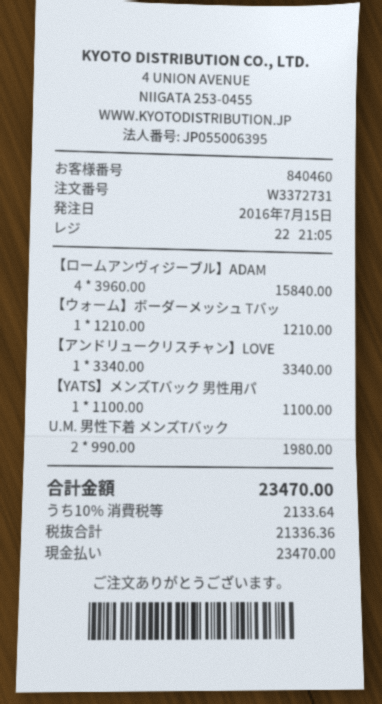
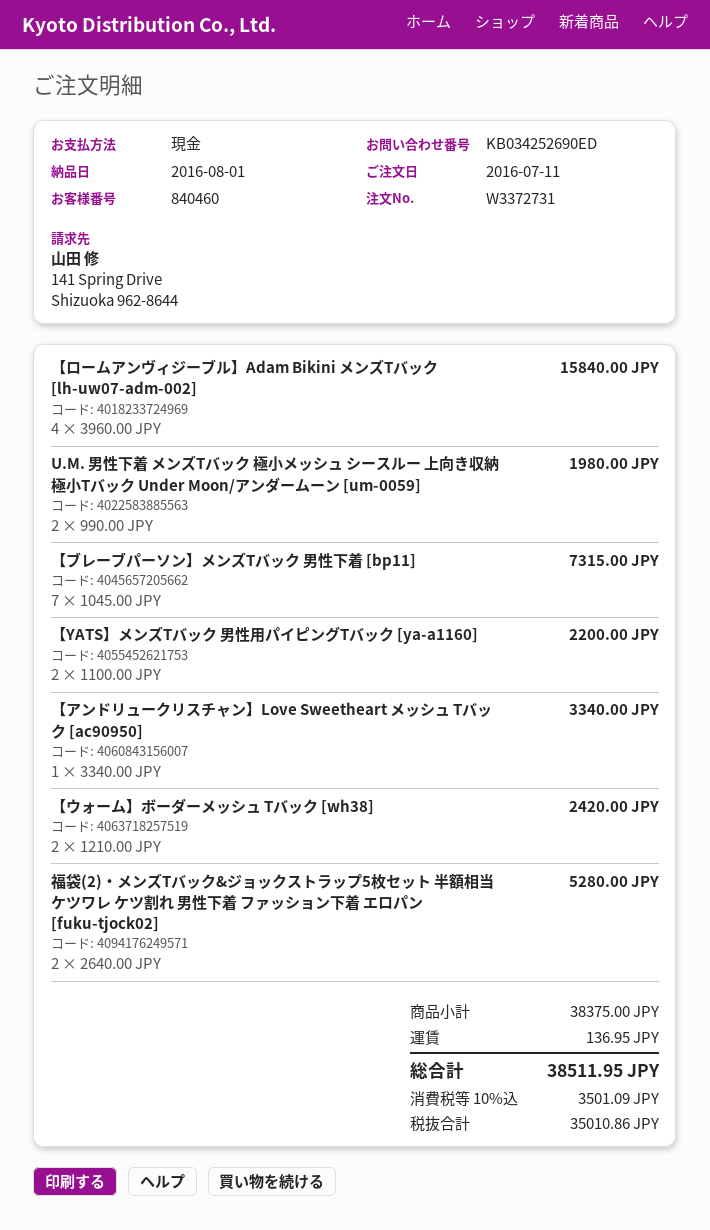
order date: 2016-07-15 -> 2016-07-11
【ウォーム】ボーダーメッシュ Tバッ: 1 x 1210.00 = 1210.00 -> 2 x 1210.00 = 2420.00
【YATS】メンズTバック 男性用パ: 1 x 1100.00 = 1100.00 -> 2 x 1100.00 = 2200.00
【ブレーブパーソン】メンズTバック 男性下着 [bp11]: none -> 7 x 1045.00 = 7315.00
福袋(2)・メンズTバック&ジョックストラップ5枚セット 半額相当 ケツワレ ケツ割れ 男性下着 ファッション下着 エロパン [fuku-tjock02]: none -> 2 x 2640.00 = 5280.00
shipping: none -> 136.95
net: 21336.36 -> 35010.86
tax: 10% = 2133.64 -> 10% = 3501.09
total: 23470.00 -> 38511.95

